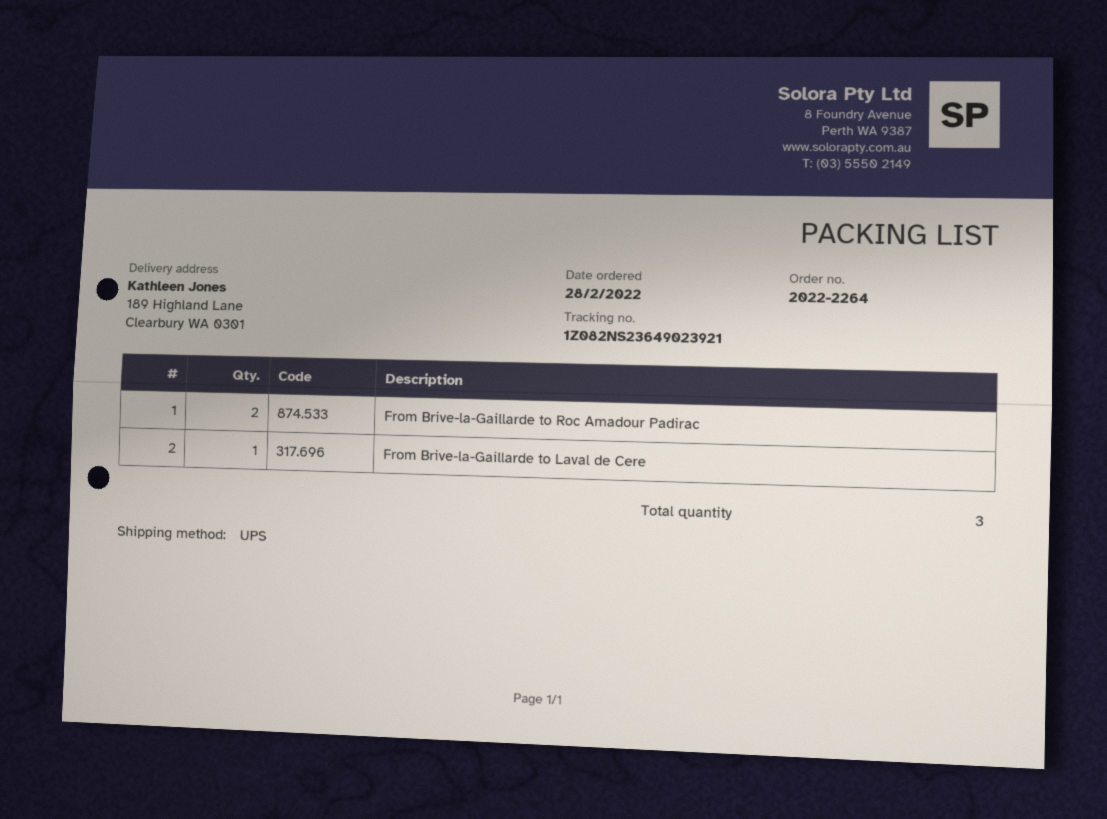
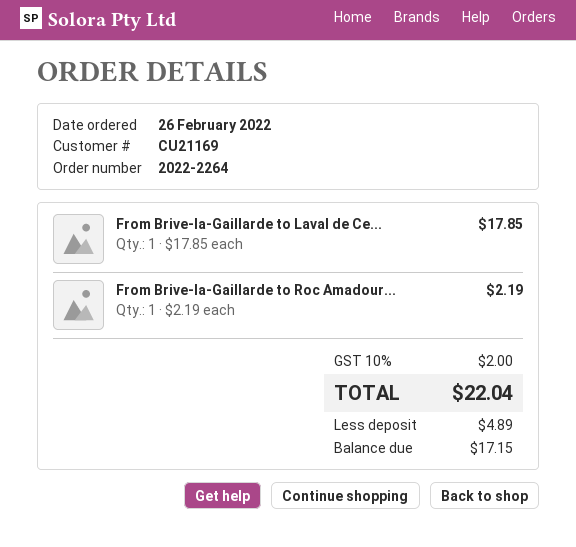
order date: 2022-02-28 -> 2022-02-26
From Brive-la-Gaillarde to Roc Amadour Padirac: 2 -> 1

